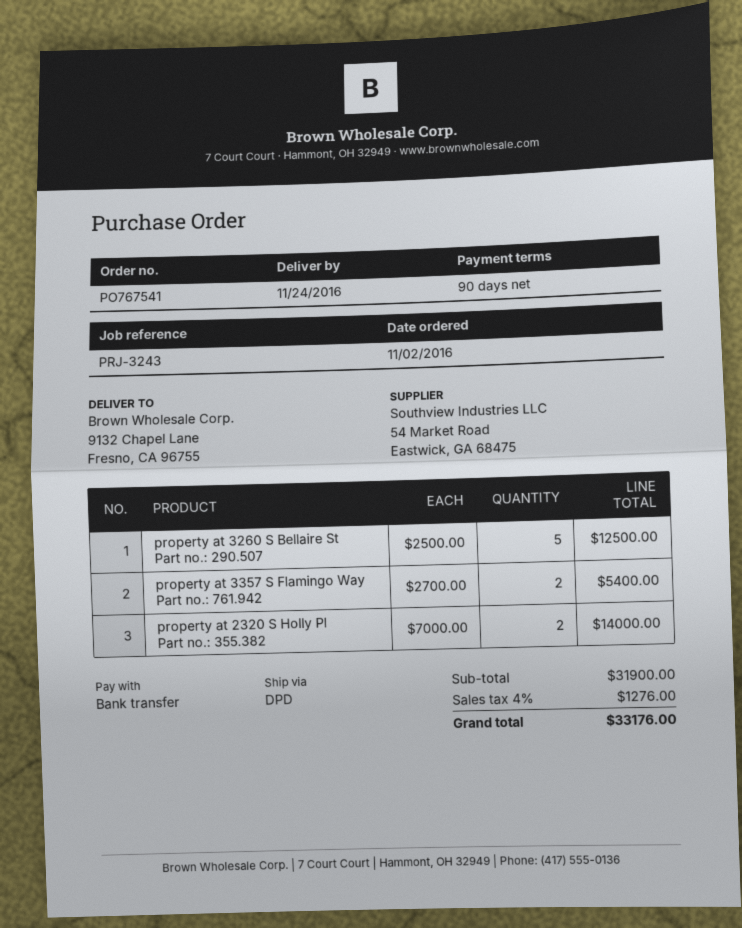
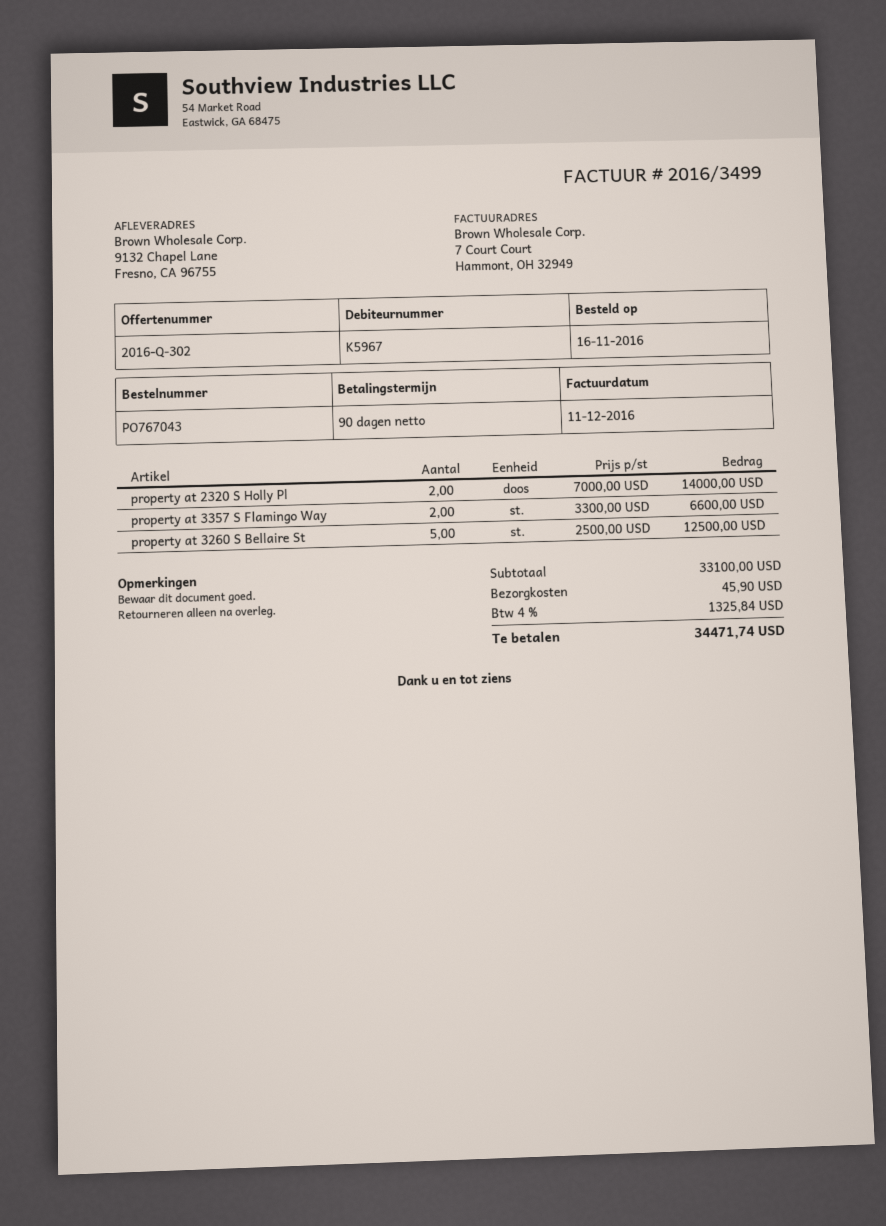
order number: PO767541 -> PO767043
order date: 2016-11-02 -> 2016-11-16
property at 3357 S Flamingo Way: 2 x 2700.00 = 5400.00 -> 2 x 3300.00 = 6600.00
subtotal: 31900.00 -> 33100.00
shipping: none -> 45.90
tax: 4% = 1276.00 -> 4% = 1325.84
total: 33176.00 -> 34471.74

